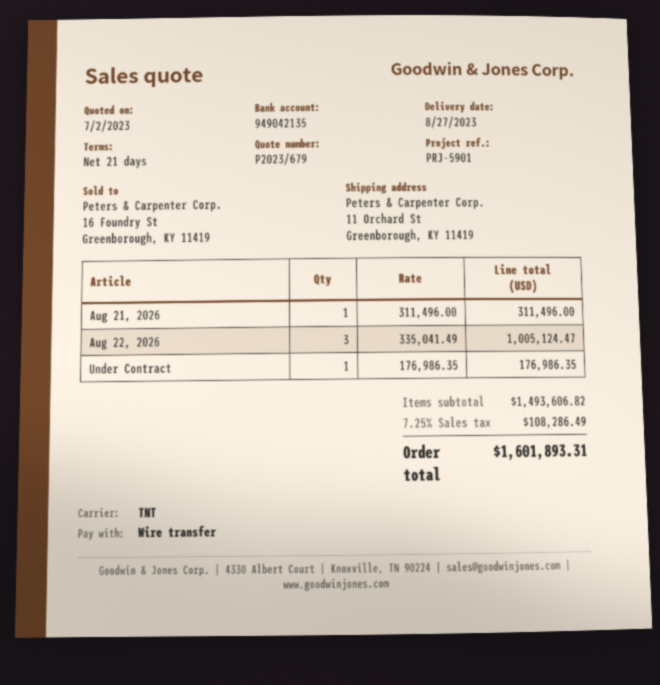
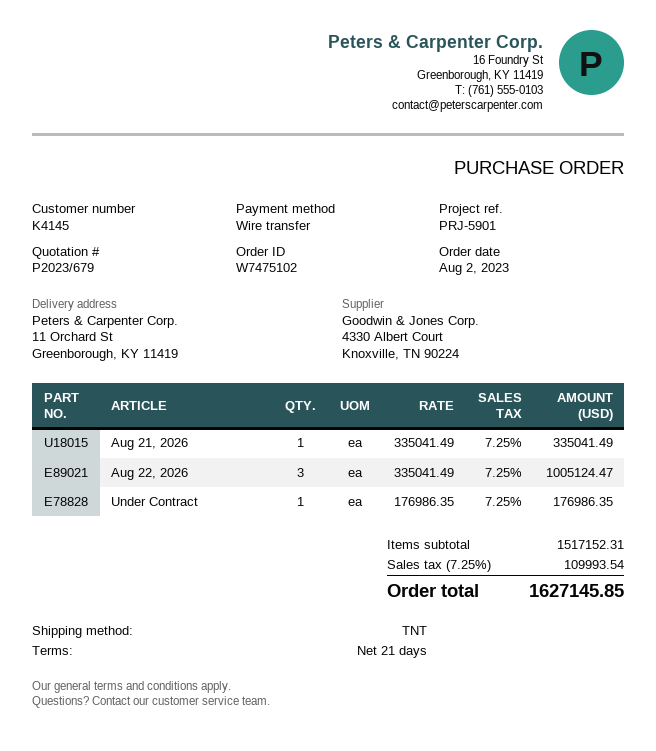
Aug 21, 2026: 1 x 311496.00 = 311496.00 -> 1 x 335041.49 = 335041.49
subtotal: 1493606.82 -> 1517152.31
tax: 7.25% = 108286.49 -> 7.25% = 109993.54
total: 1601893.31 -> 1627145.85

